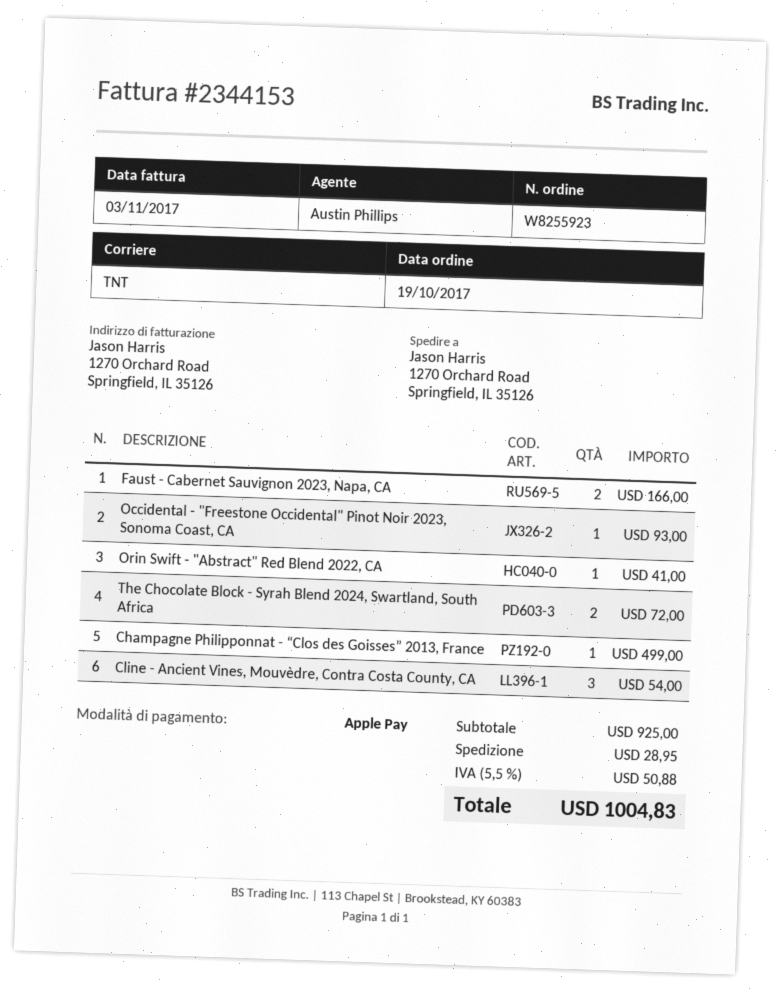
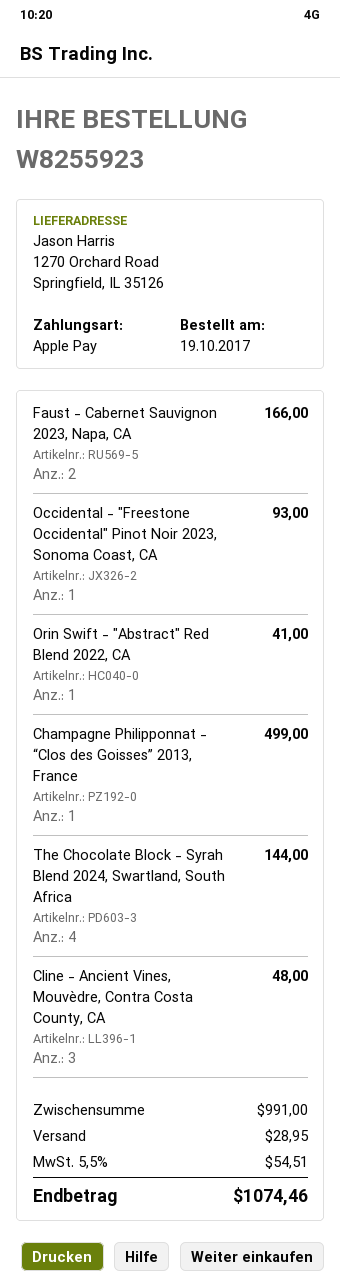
The Chocolate Block - Syrah Blend 2024, Swartland, South Africa: 2 for 72.00 -> 4 for 144.00
Cline - Ancient Vines, Mouvèdre, Contra Costa County, CA: 3 for 54.00 -> 3 for 48.00
subtotal: 925.00 -> 991.00
tax: 5.5% = 50.88 -> 5.5% = 54.51
total: 1004.83 -> 1074.46

